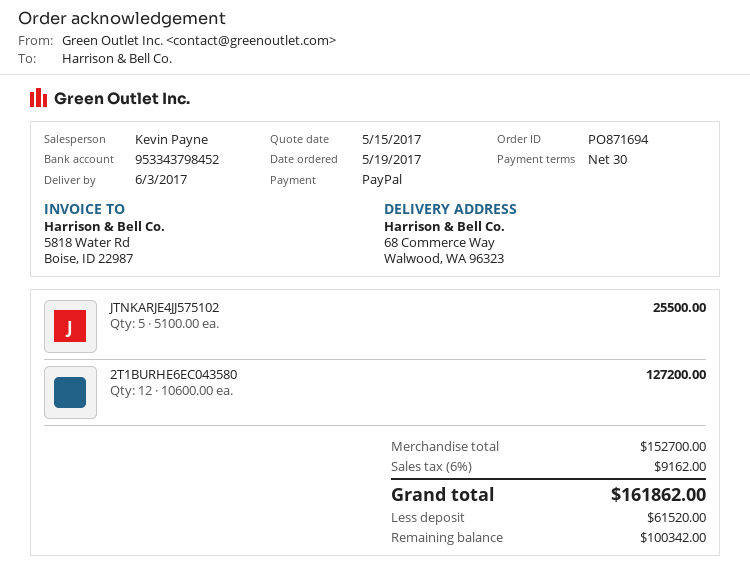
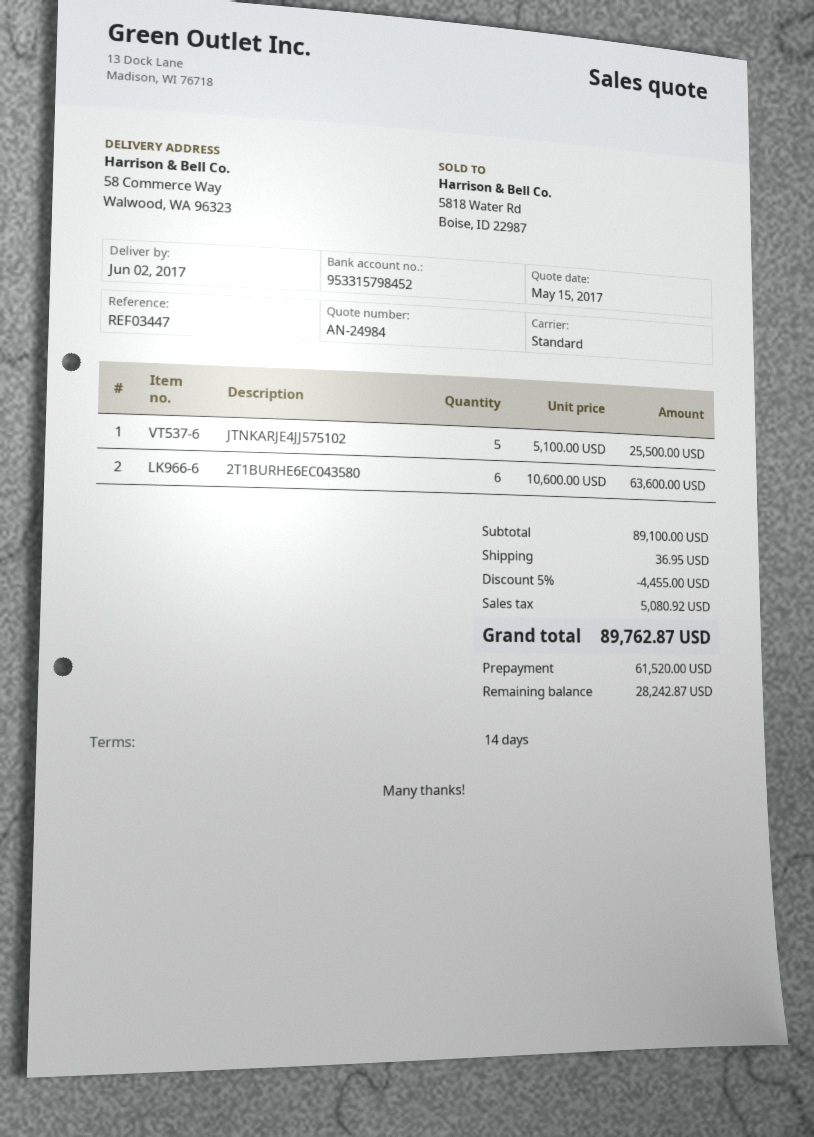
delivery date: 2017-06-03 -> 2017-06-02
payment terms: 30 days -> 14 days
bank account: 953343798452 -> 953315798452
ship to: 68 Commerce Way, Walwood, WA 96323 -> 58 Commerce Way, Walwood, WA 96323
2T1BURHE6EC043580: 12 x 10600.00 = 127200.00 -> 6 x 10600.00 = 63600.00
subtotal: 152700.00 -> 89100.00
discount: none -> 5% = 4455.00
shipping: none -> 36.95
tax: 9162.00 -> 5080.92
total: 161862.00 -> 89762.87
balance: 100342.00 -> 28242.87

